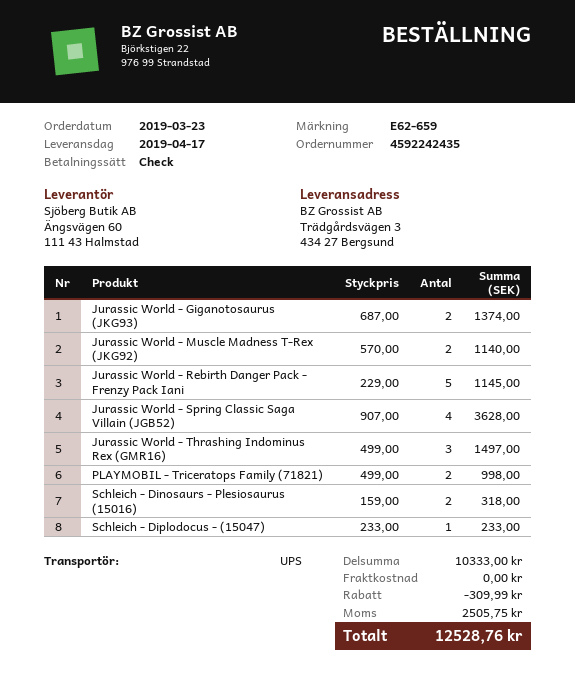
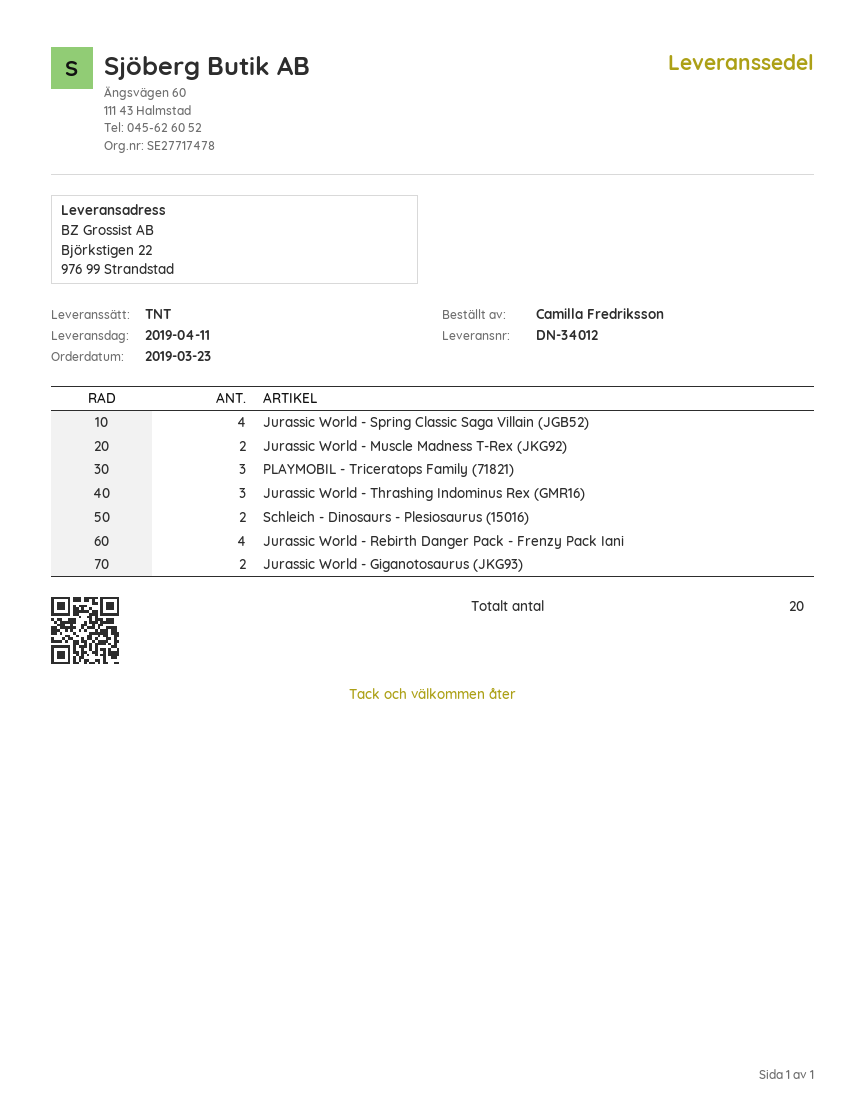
delivery date: 2019-04-17 -> 2019-04-11
shipping method: UPS -> TNT
ship to: Trädgårdsvägen 3, 434 27 Bergsund -> Björkstigen 22, 976 99 Strandstad
Jurassic World - Rebirth Danger Pack - Frenzy Pack Iani: 5 -> 4
PLAYMOBIL - Triceratops Family (71821): 2 -> 3
Schleich - Diplodocus - (15047): 1 -> none

